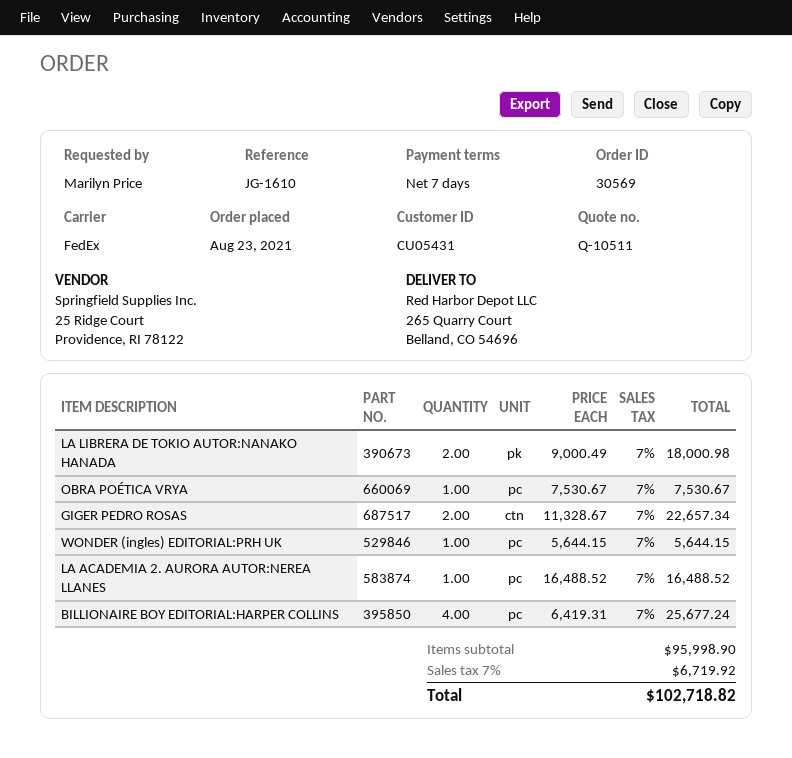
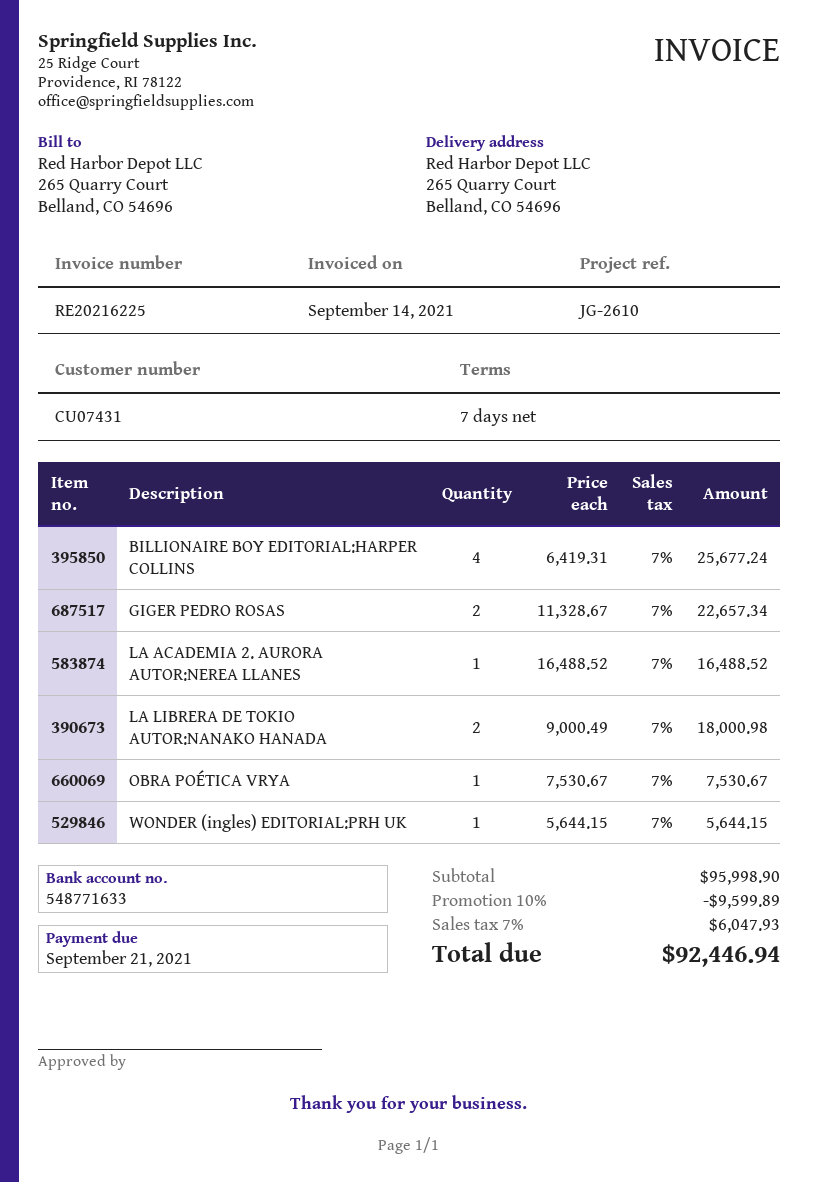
customer number: CU05431 -> CU07431
reference: JG-1610 -> JG-2610
discount: none -> 10% = 9599.89
tax: 7% = 6719.92 -> 7% = 6047.93
total: 102718.82 -> 92446.94

